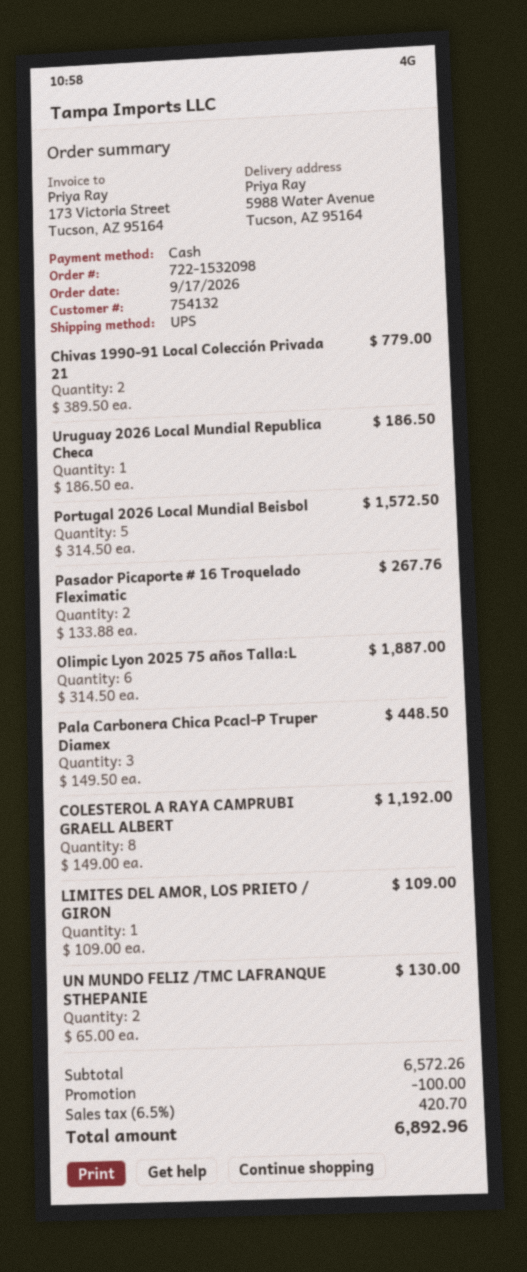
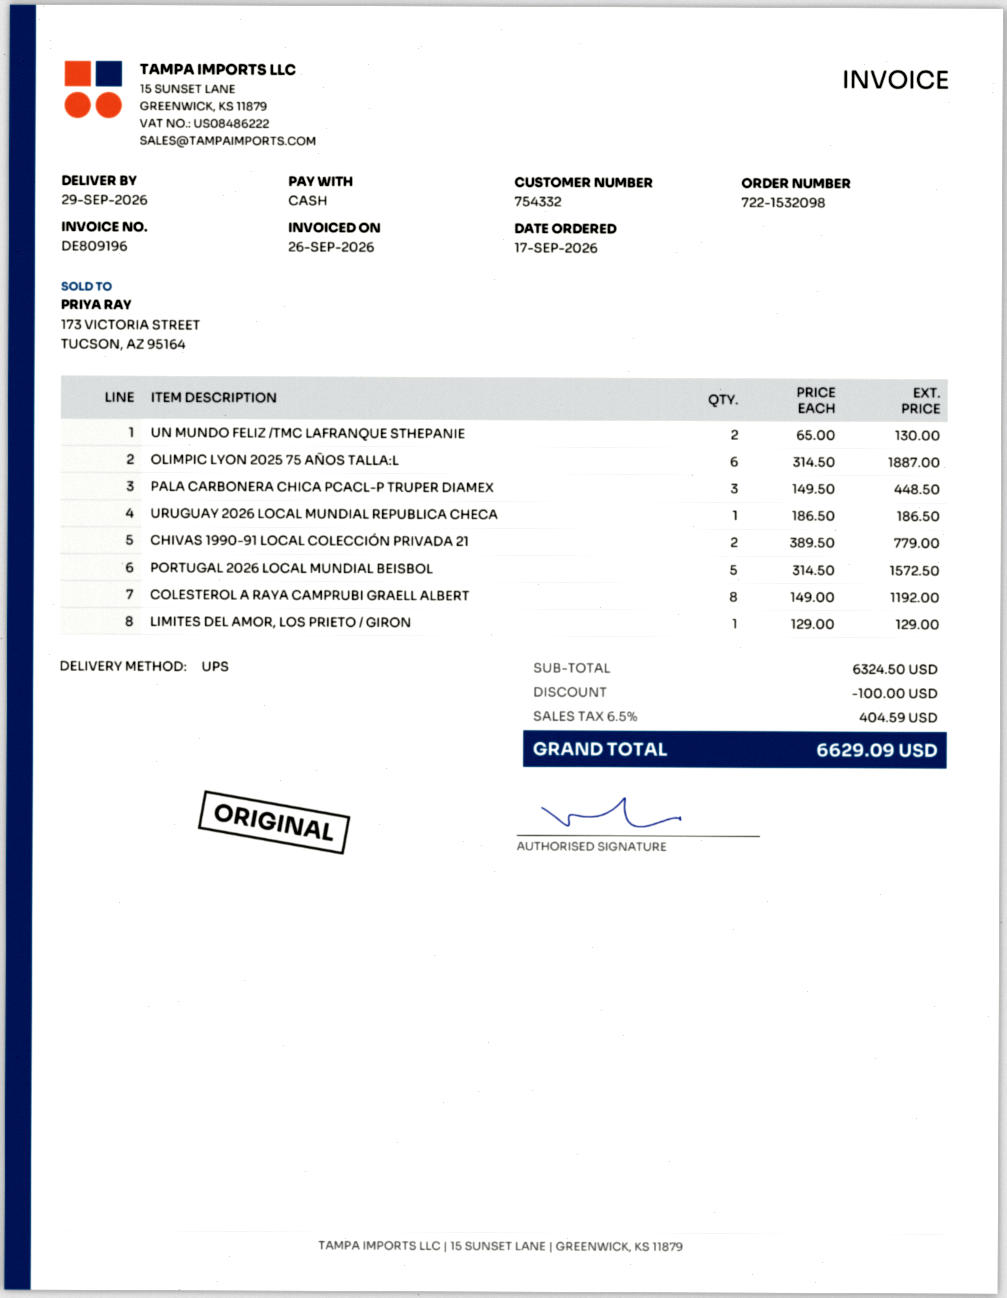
customer number: 754132 -> 754332
Pasador Picaporte # 16 Troquelado Fleximatic: 2 x 133.88 = 267.76 -> none
LIMITES DEL AMOR, LOS PRIETO / GIRON: 1 x 109.00 = 109.00 -> 1 x 129.00 = 129.00
subtotal: 6572.26 -> 6324.50
tax: 6.5% = 420.70 -> 6.5% = 404.59
total: 6892.96 -> 6629.09

